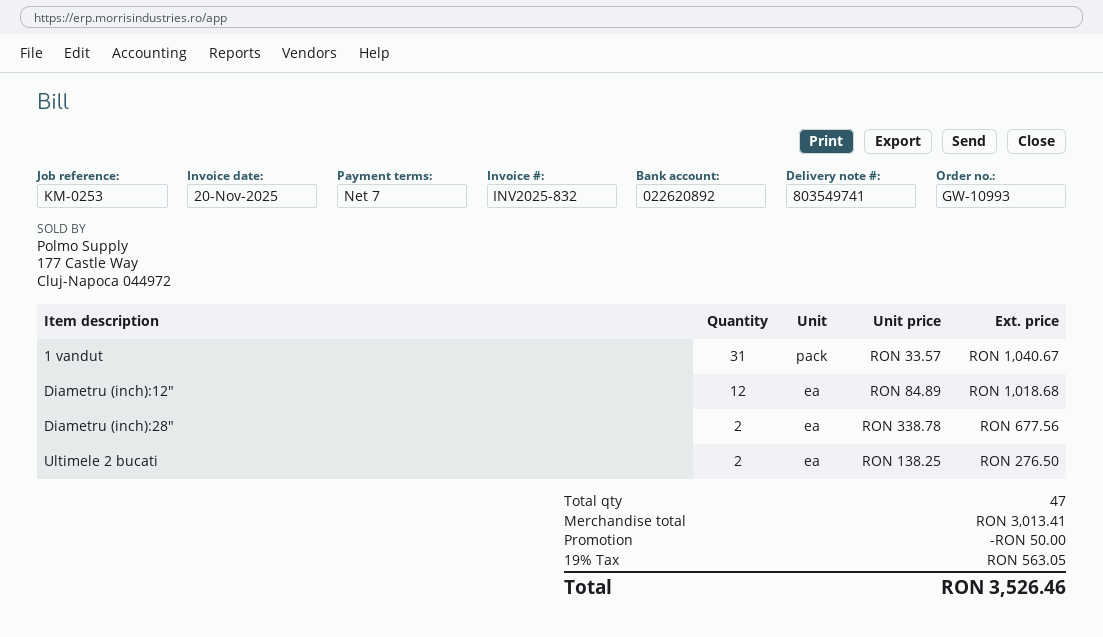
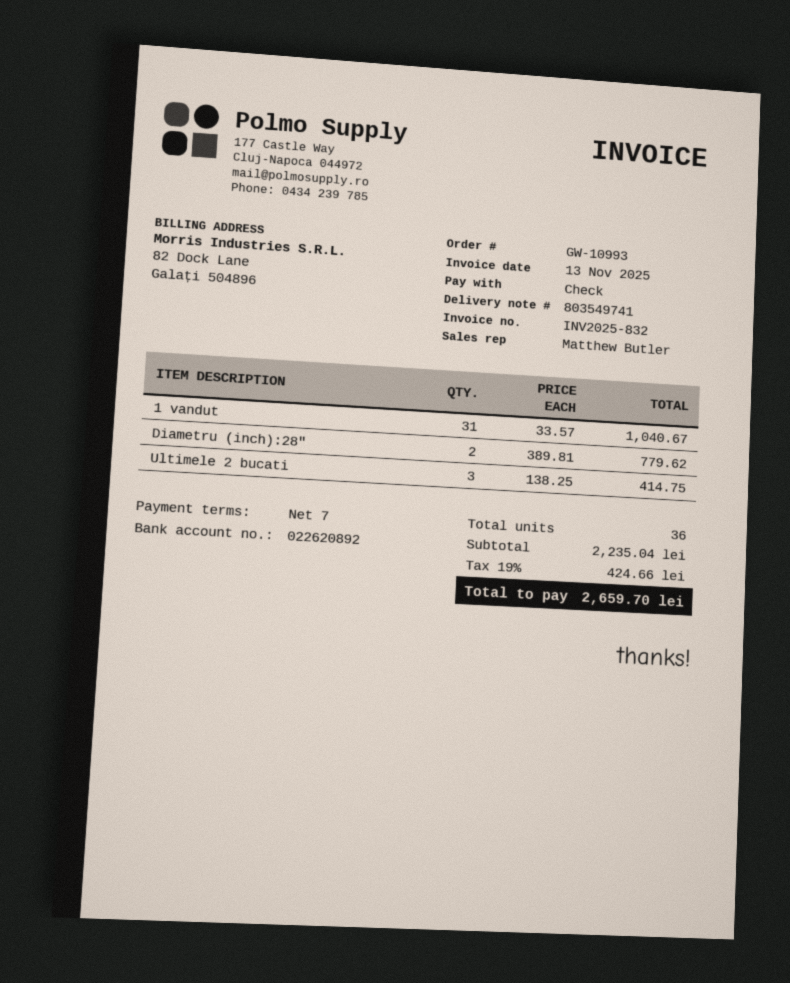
invoice date: 2025-11-20 -> 2025-11-13
Diametru (inch):12": 12 x 84.89 = 1018.68 -> none
Diametru (inch):28": 2 x 338.78 = 677.56 -> 2 x 389.81 = 779.62
Ultimele 2 bucati: 2 x 138.25 = 276.50 -> 3 x 138.25 = 414.75
total quantity: 47 -> 36
subtotal: 3013.41 -> 2235.04
discount: 50.00 -> none
tax: 19% = 563.05 -> 19% = 424.66
total: 3526.46 -> 2659.70

